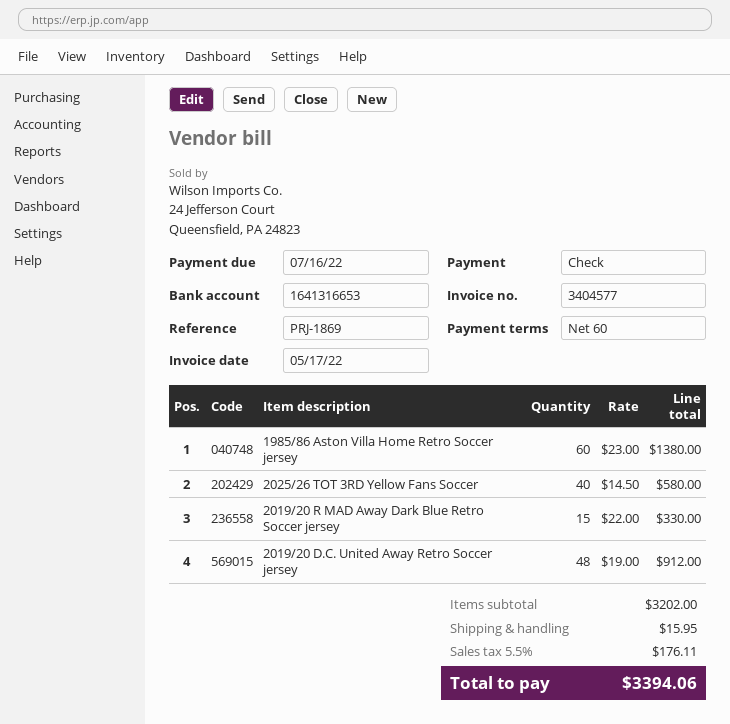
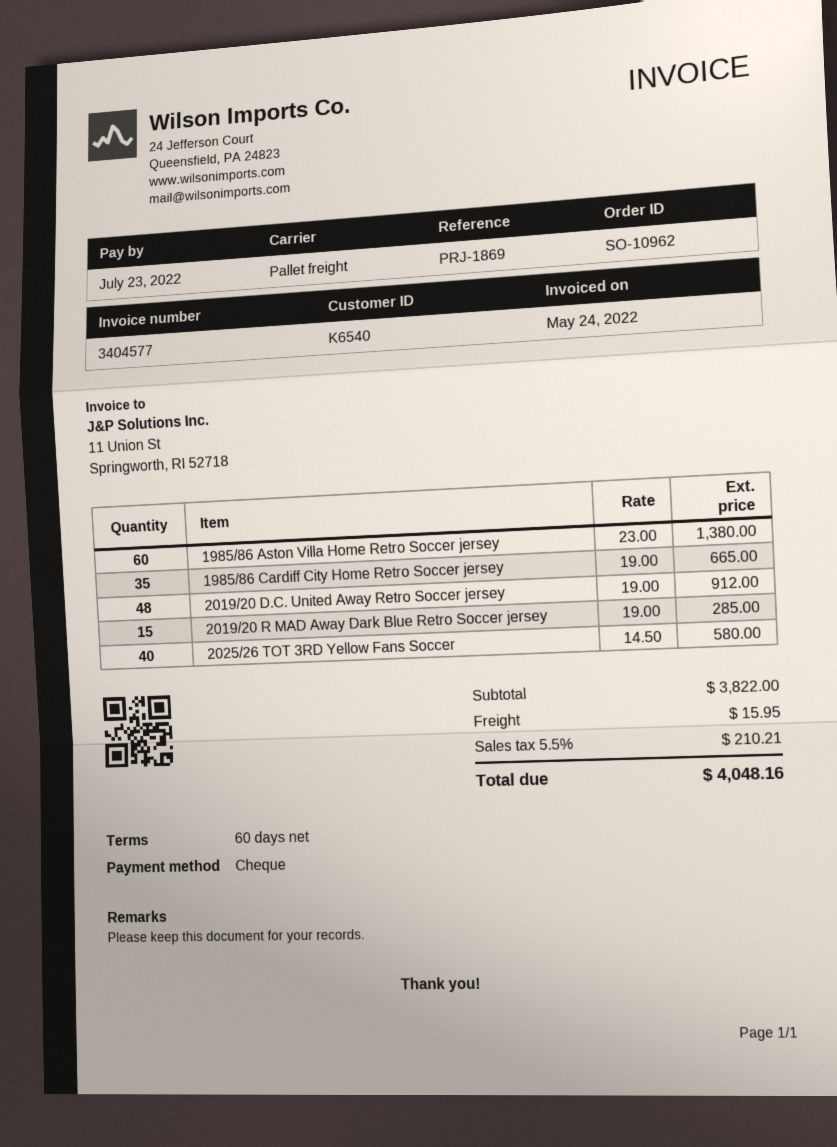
invoice date: 2022-05-17 -> 2022-05-24
due date: 2022-07-16 -> 2022-07-23
2019/20 R MAD Away Dark Blue Retro Soccer jersey: 15 x 22.00 = 330.00 -> 15 x 19.00 = 285.00
1985/86 Cardiff City Home Retro Soccer jersey: none -> 35 x 19.00 = 665.00
subtotal: 3202.00 -> 3822.00
tax: 5.5% = 176.11 -> 5.5% = 210.21
total: 3394.06 -> 4048.16

